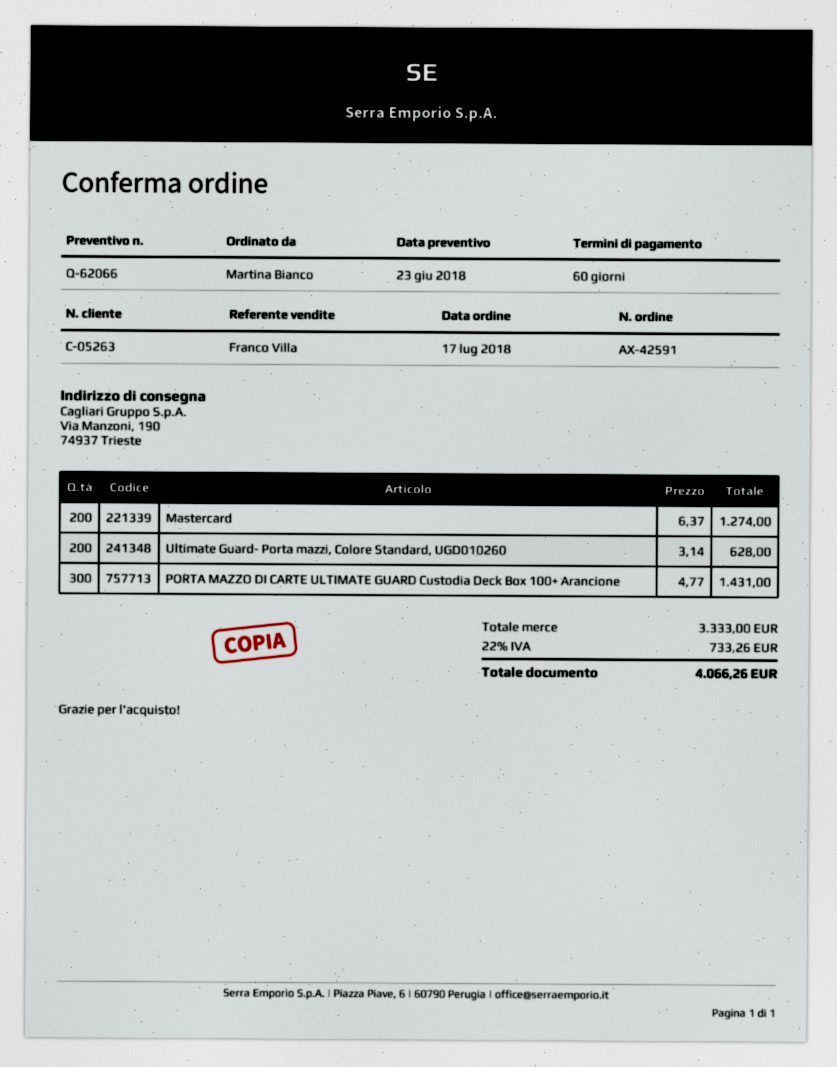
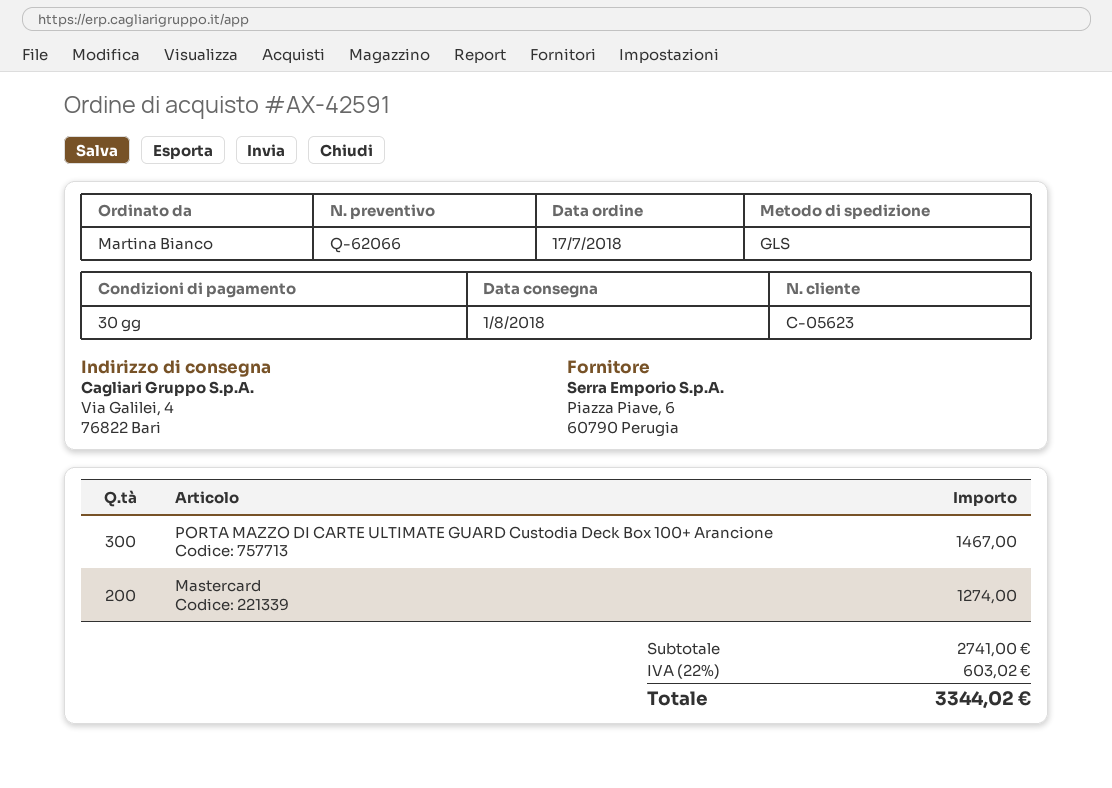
payment terms: 60 days -> 30 days
customer number: C-05263 -> C-05623
ship to: Via Manzoni, 190, 74937 Trieste -> Via Galilei, 4, 76822 Bari
Ultimate Guard- Porta mazzi, Colore Standard, UGD010260: 200 for 628.00 -> none
PORTA MAZZO DI CARTE ULTIMATE GUARD Custodia Deck Box 100+ Arancione: 300 for 1431.00 -> 300 for 1467.00
subtotal: 3333.00 -> 2741.00
tax: 22% = 733.26 -> 22% = 603.02
total: 4066.26 -> 3344.02

